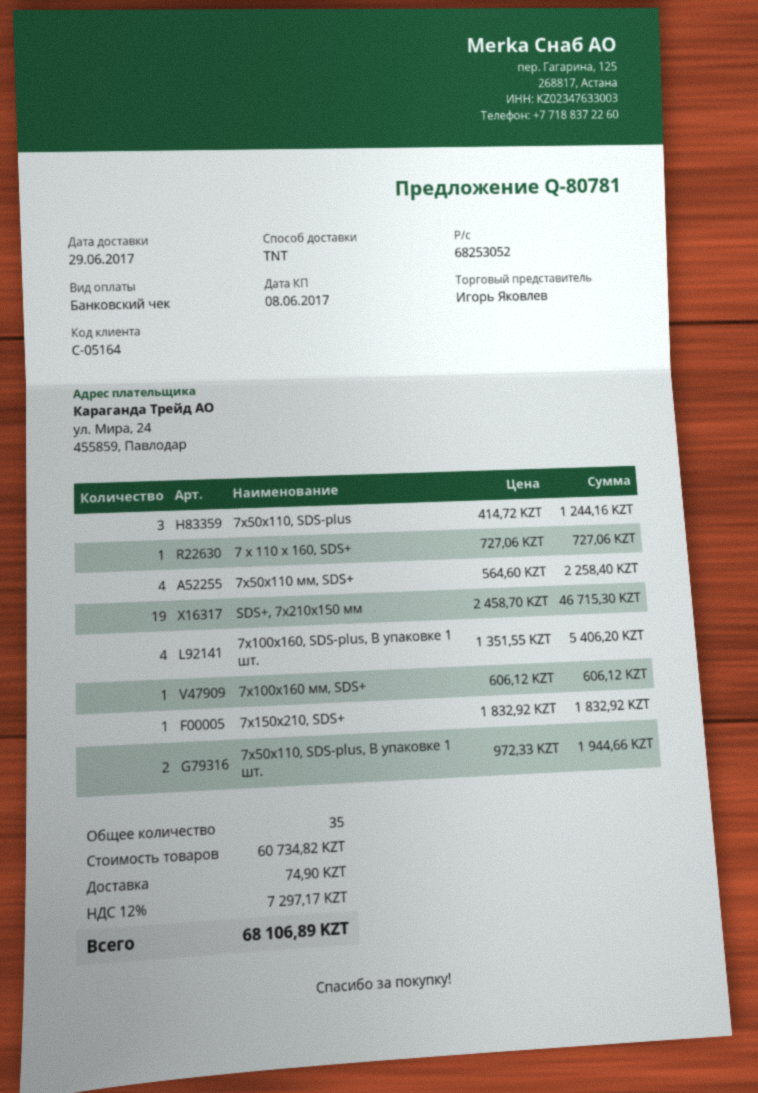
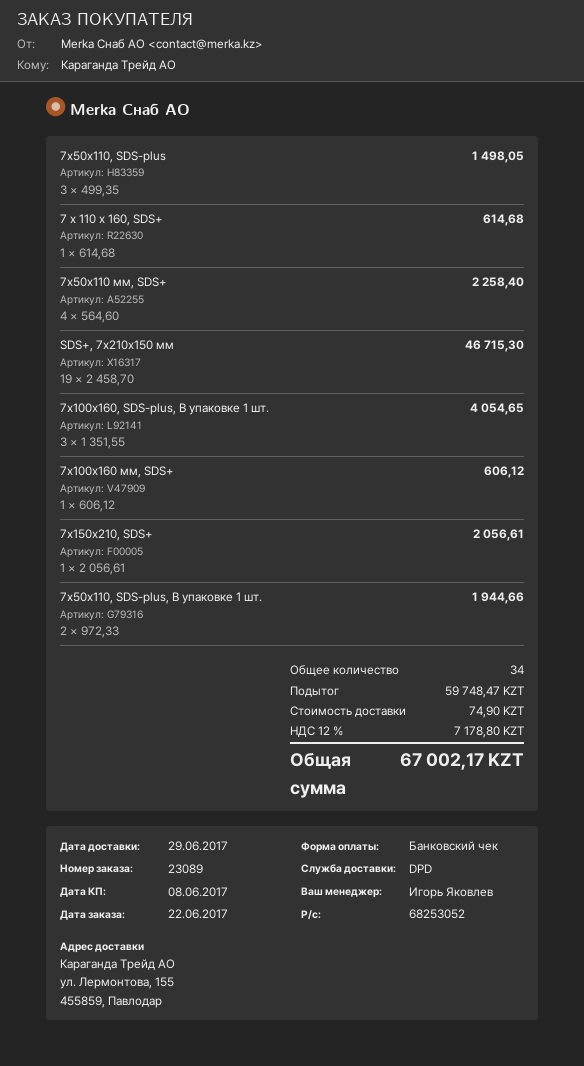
shipping method: TNT -> DPD
7х50х110, SDS-plus: 3 x 414.72 = 1244.16 -> 3 x 499.35 = 1498.05
7 x 110 x 160, SDS+: 1 x 727.06 = 727.06 -> 1 x 614.68 = 614.68
7x100x160, SDS-plus, В упаковке 1 шт.: 4 x 1351.55 = 5406.20 -> 3 x 1351.55 = 4054.65
7х150х210, SDS+: 1 x 1832.92 = 1832.92 -> 1 x 2056.61 = 2056.61
total quantity: 35 -> 34
subtotal: 60734.82 -> 59748.47
tax: 12% = 7297.17 -> 12% = 7178.80
total: 68106.89 -> 67002.17

